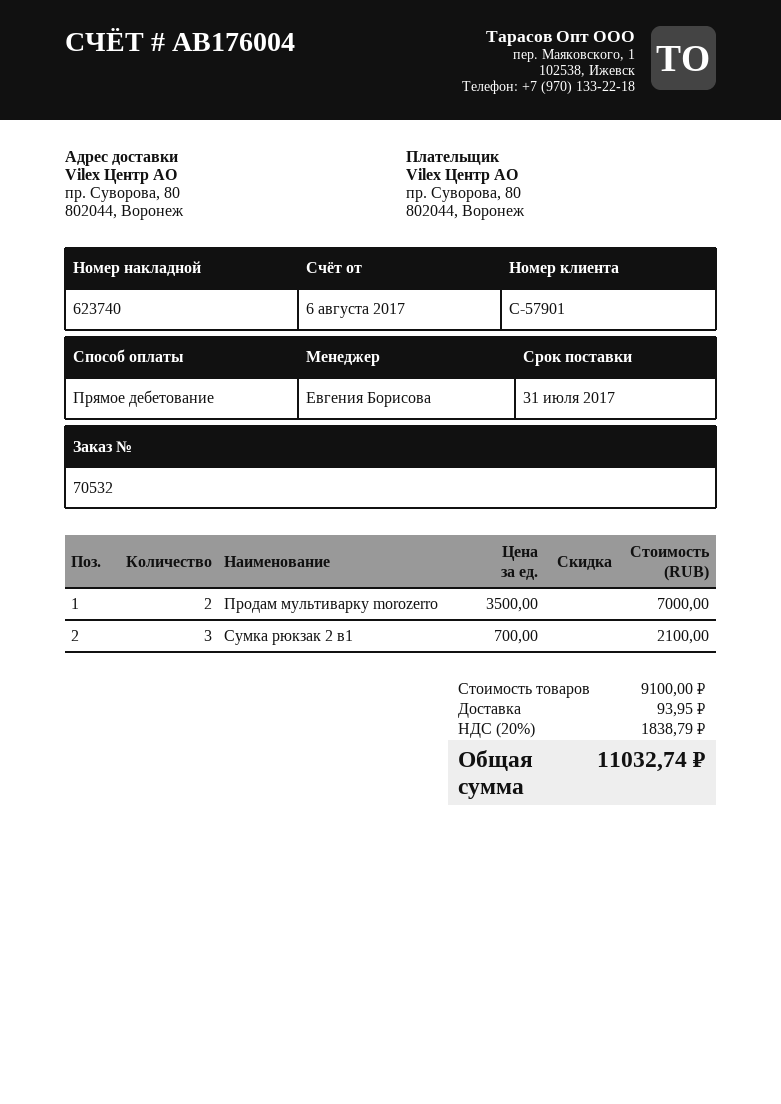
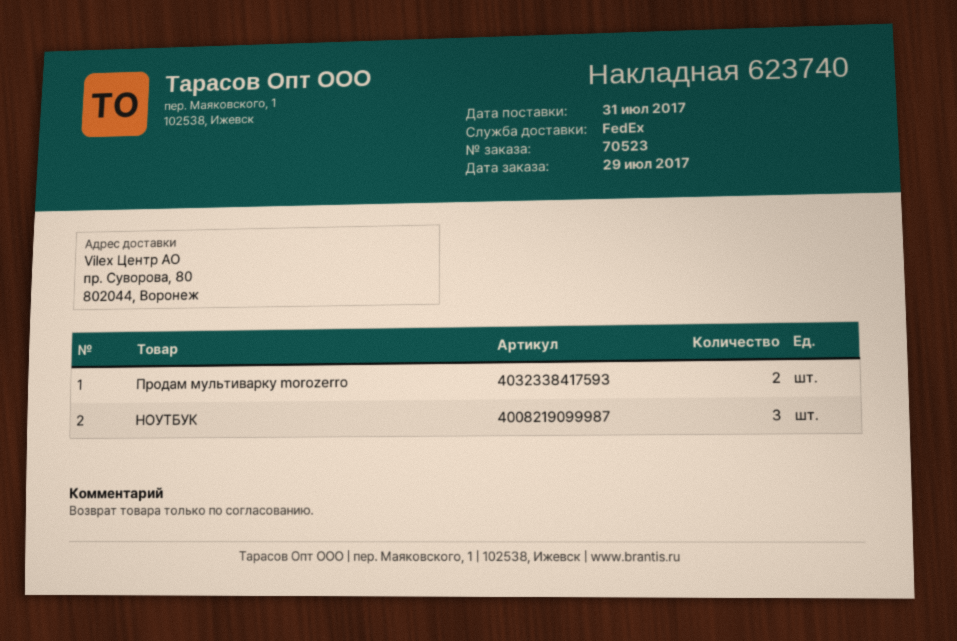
order number: 70532 -> 70523
Сумка рюкзак 2 в1: 3 -> none
НОУТБУК: none -> 3

